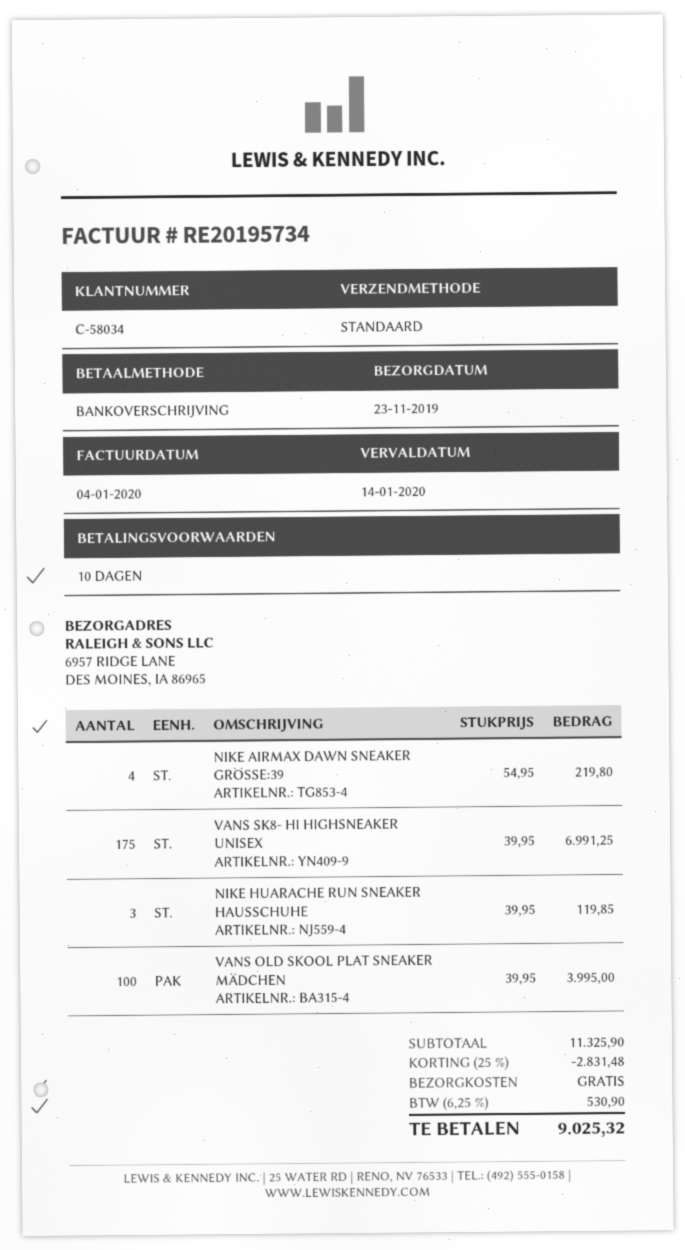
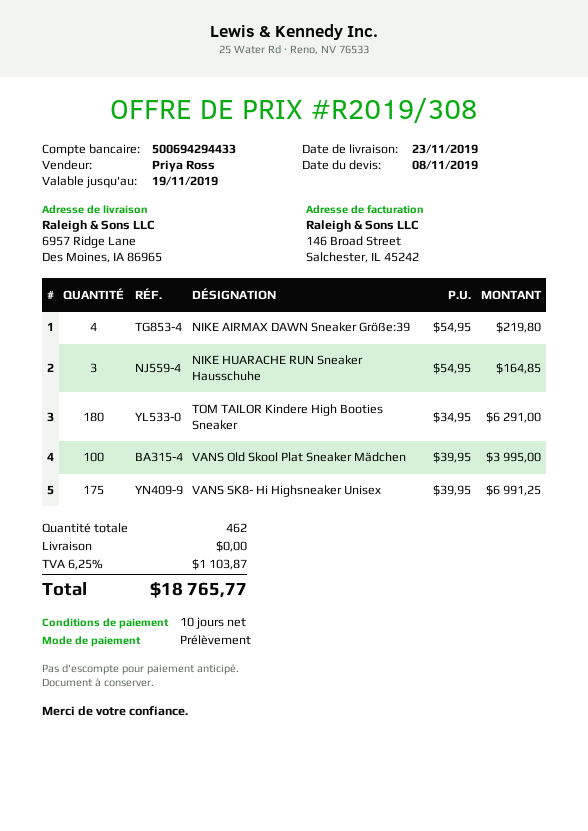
payment method: bank transfer -> direct debit
NIKE HUARACHE RUN SNEAKER HAUSSCHUHE: 3 x 39.95 = 119.85 -> 3 x 54.95 = 164.85
TOM TAILOR Kindere High Booties Sneaker: none -> 180 x 34.95 = 6291.00
discount: 25% = 2831.48 -> none
tax: 6.25% = 530.90 -> 6.25% = 1103.87
total: 9025.32 -> 18765.77

